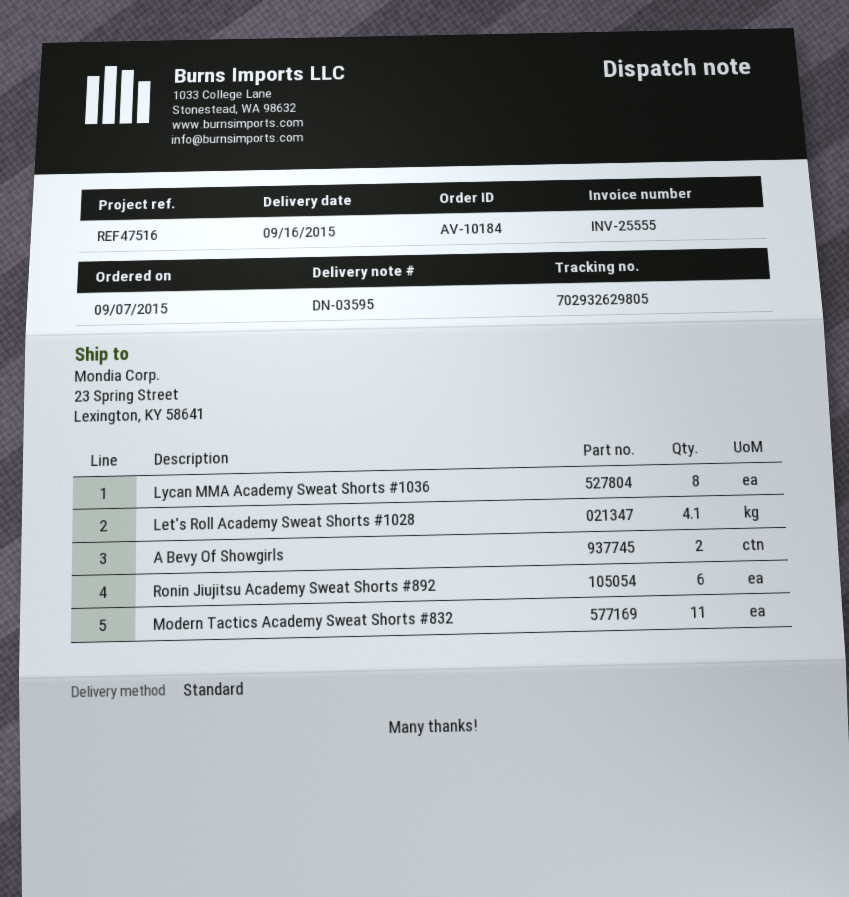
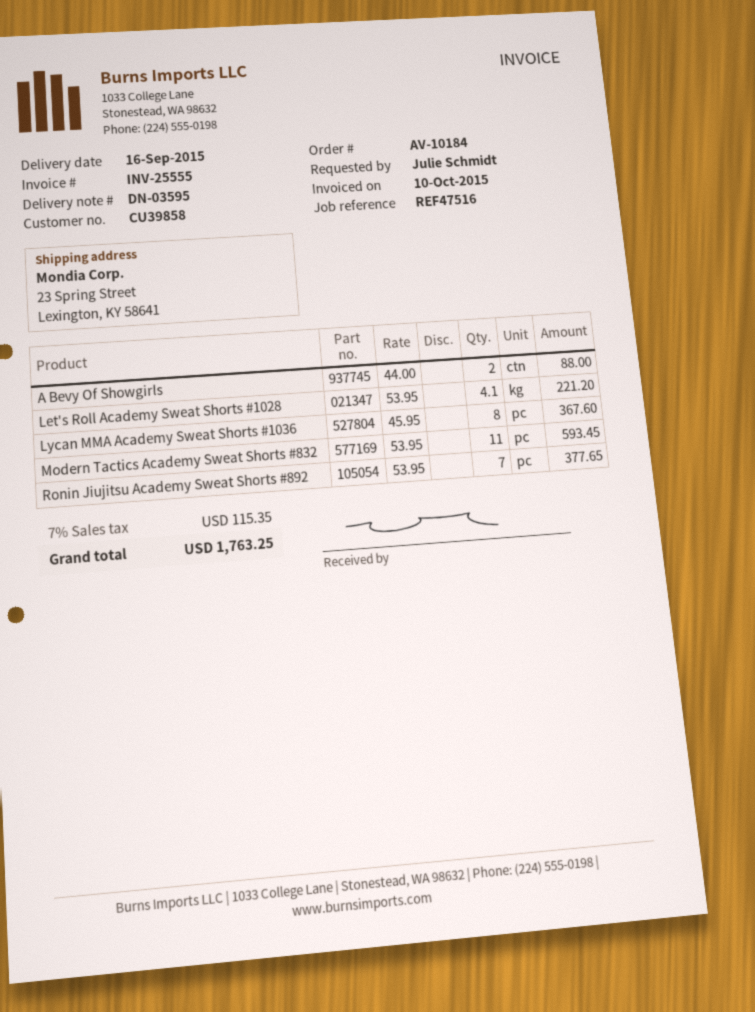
Ronin Jiujitsu Academy Sweat Shorts #892: 6 -> 7

